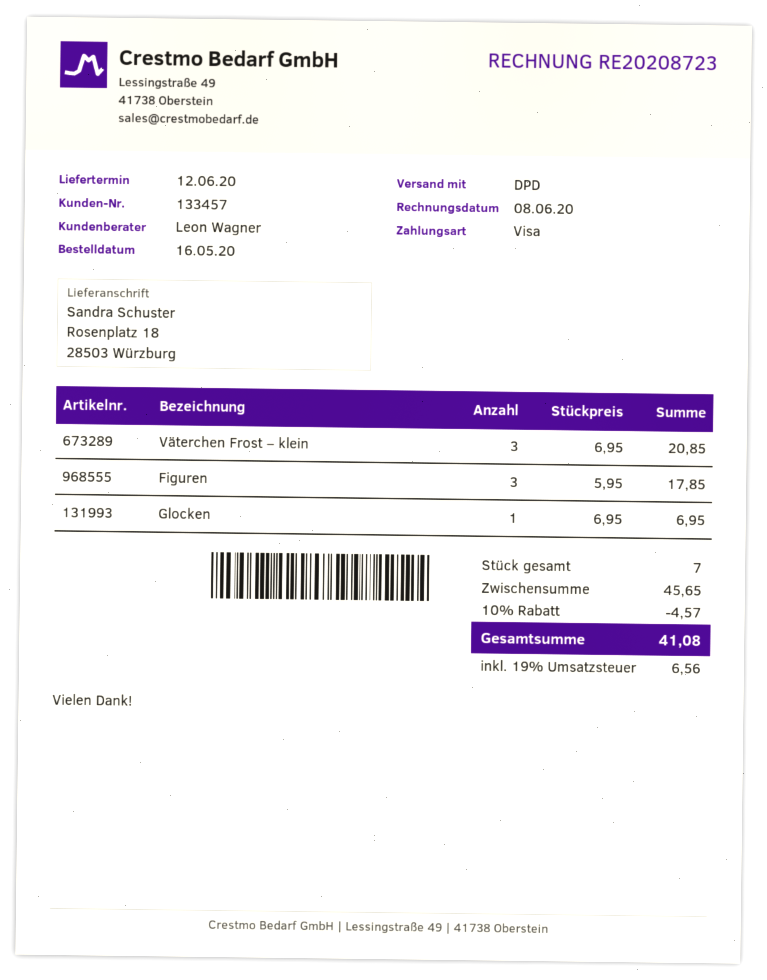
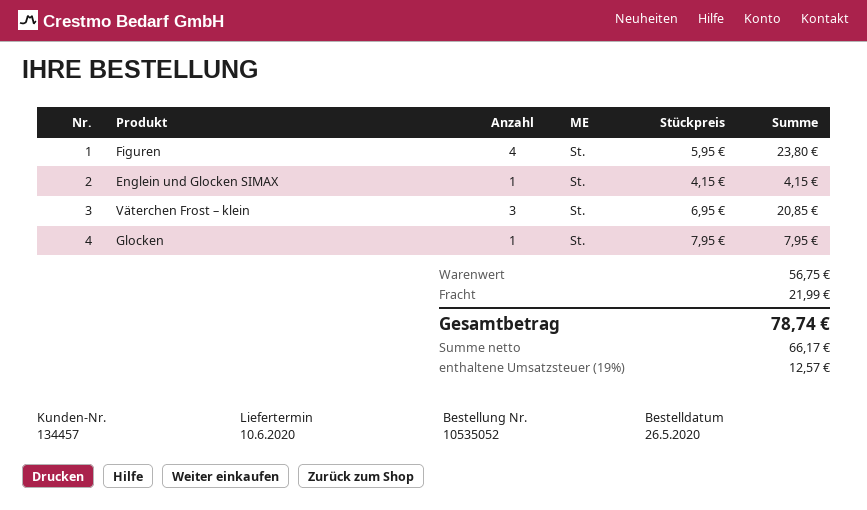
order date: 2020-05-16 -> 2020-05-26
delivery date: 2020-06-12 -> 2020-06-10
customer number: 133457 -> 134457
Figuren: 3 x 5.95 = 17.85 -> 4 x 5.95 = 23.80
Glocken: 1 x 6.95 = 6.95 -> 1 x 7.95 = 7.95
Englein und Glocken SIMAX: none -> 1 x 4.15 = 4.15
subtotal: 45.65 -> 56.75
discount: 10% = 4.57 -> none
shipping: none -> 21.99
tax: 19% = 6.56 -> 19% = 12.57
total: 41.08 -> 78.74

